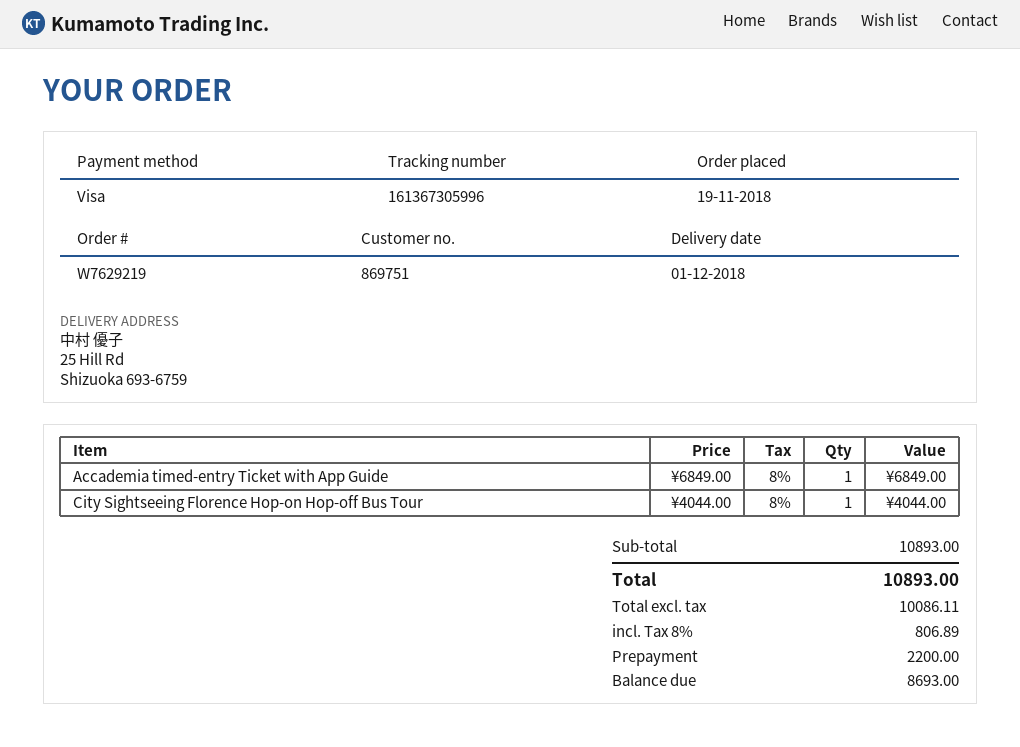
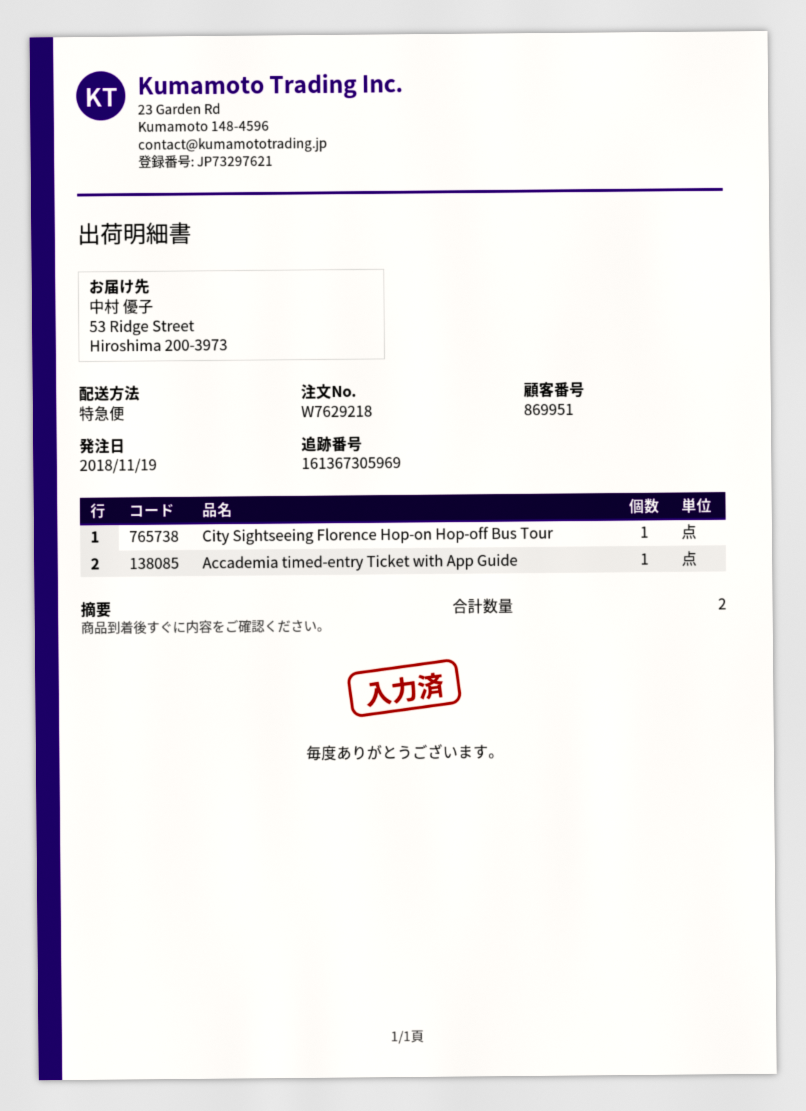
order number: W7629219 -> W7629218
customer number: 869751 -> 869951
tracking number: 161367305996 -> 161367305969
ship to: 25 Hill Rd, Shizuoka 693-6759 -> 53 Ridge Street, Hiroshima 200-3973

